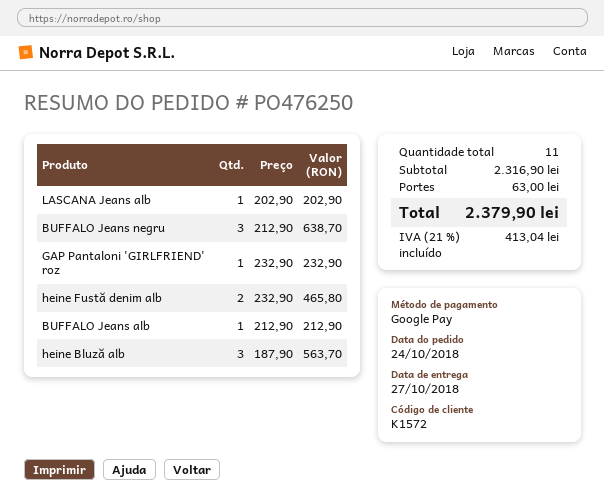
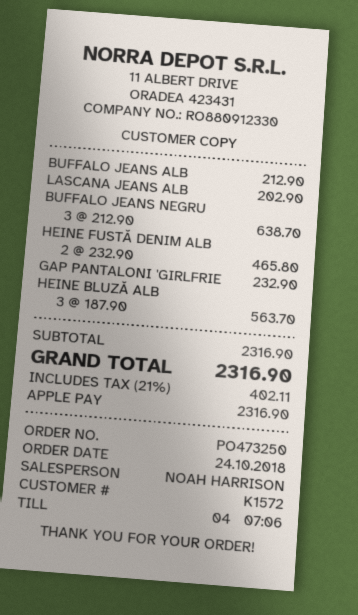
order number: PO476250 -> PO473250
payment method: Google Pay -> Apple Pay
shipping: 63.00 -> none
tax: 21% = 413.04 -> 21% = 402.11
total: 2379.90 -> 2316.90

